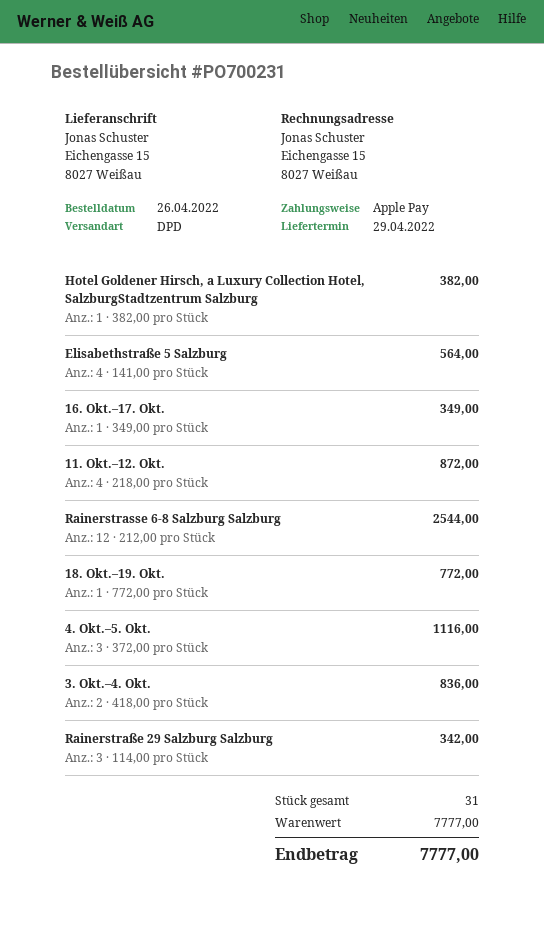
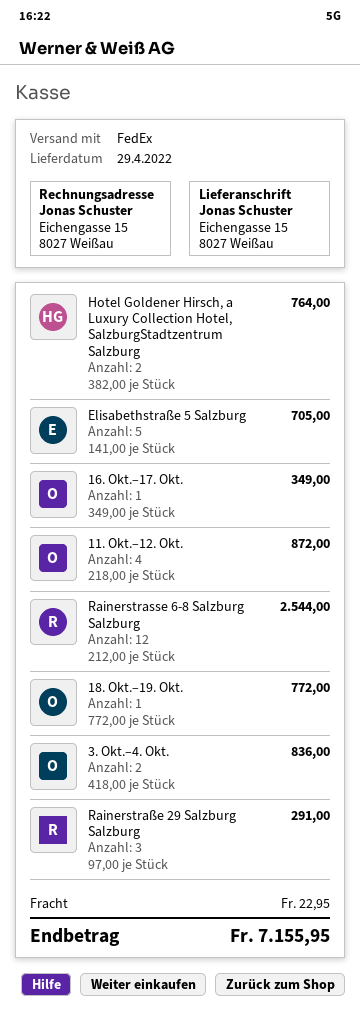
shipping method: DPD -> FedEx
Hotel Goldener Hirsch, a Luxury Collection Hotel, SalzburgStadtzentrum Salzburg: 1 x 382.00 = 382.00 -> 2 x 382.00 = 764.00
Elisabethstraße 5 Salzburg: 4 x 141.00 = 564.00 -> 5 x 141.00 = 705.00
4. Okt.–5. Okt.: 3 x 372.00 = 1116.00 -> none
Rainerstraße 29 Salzburg Salzburg: 3 x 114.00 = 342.00 -> 3 x 97.00 = 291.00
shipping: none -> 22.95
total: 7777.00 -> 7155.95

